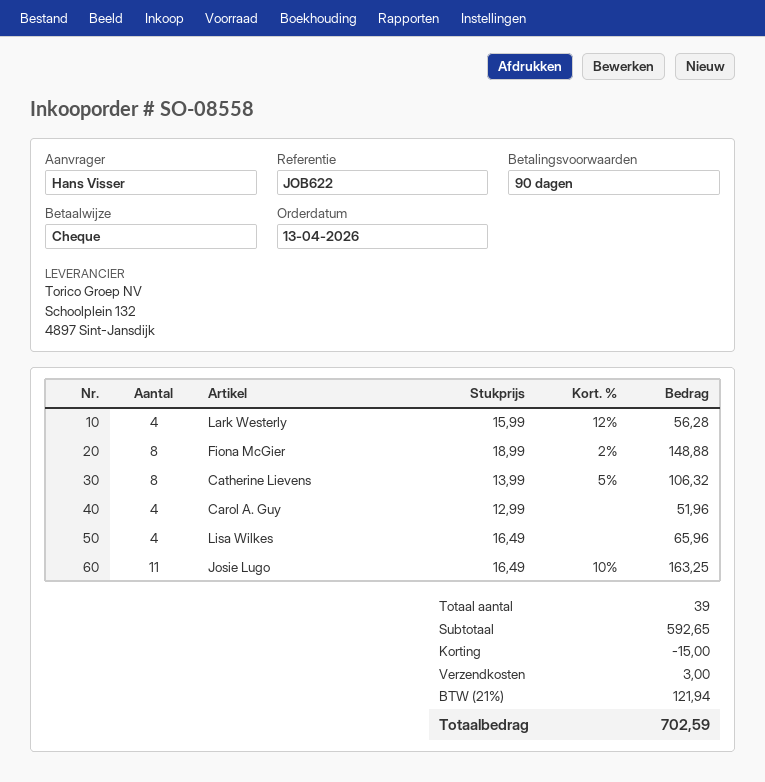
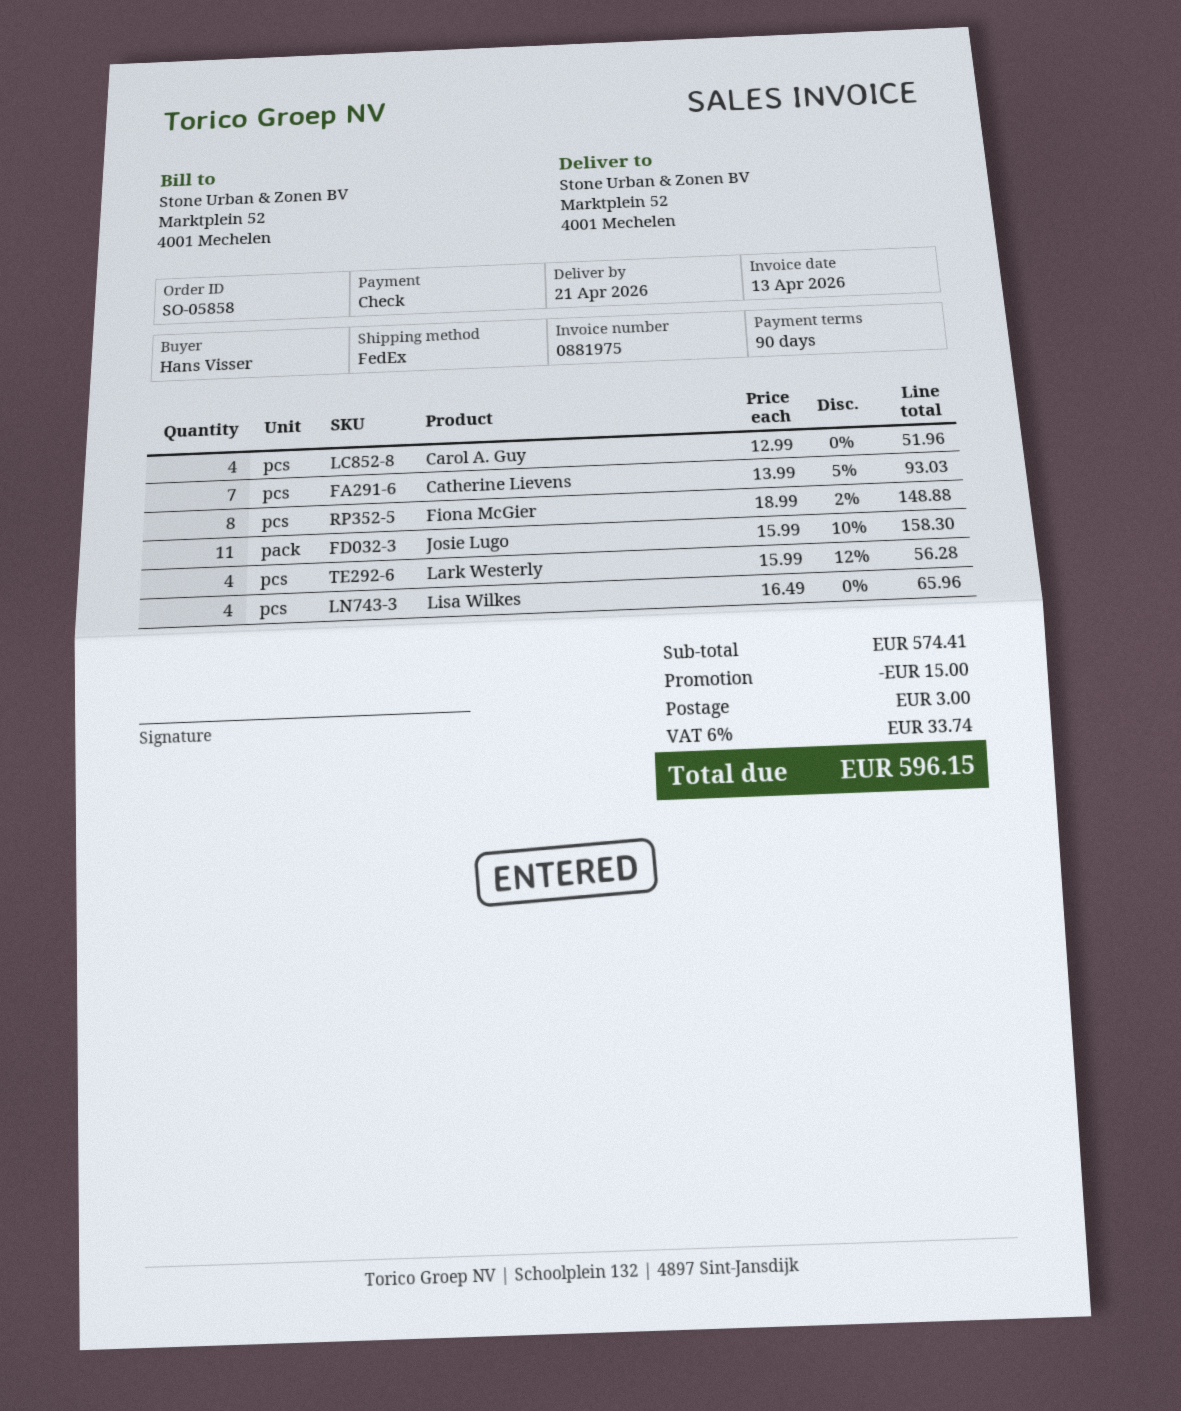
order number: SO-08558 -> SO-05858
Catherine Lievens: 8 x 13.99 - 5% = 106.32 -> 7 x 13.99 - 5% = 93.03
Josie Lugo: 11 x 16.49 - 10% = 163.25 -> 11 x 15.99 - 10% = 158.30
subtotal: 592.65 -> 574.41
tax: 21% = 121.94 -> 6% = 33.74
total: 702.59 -> 596.15

